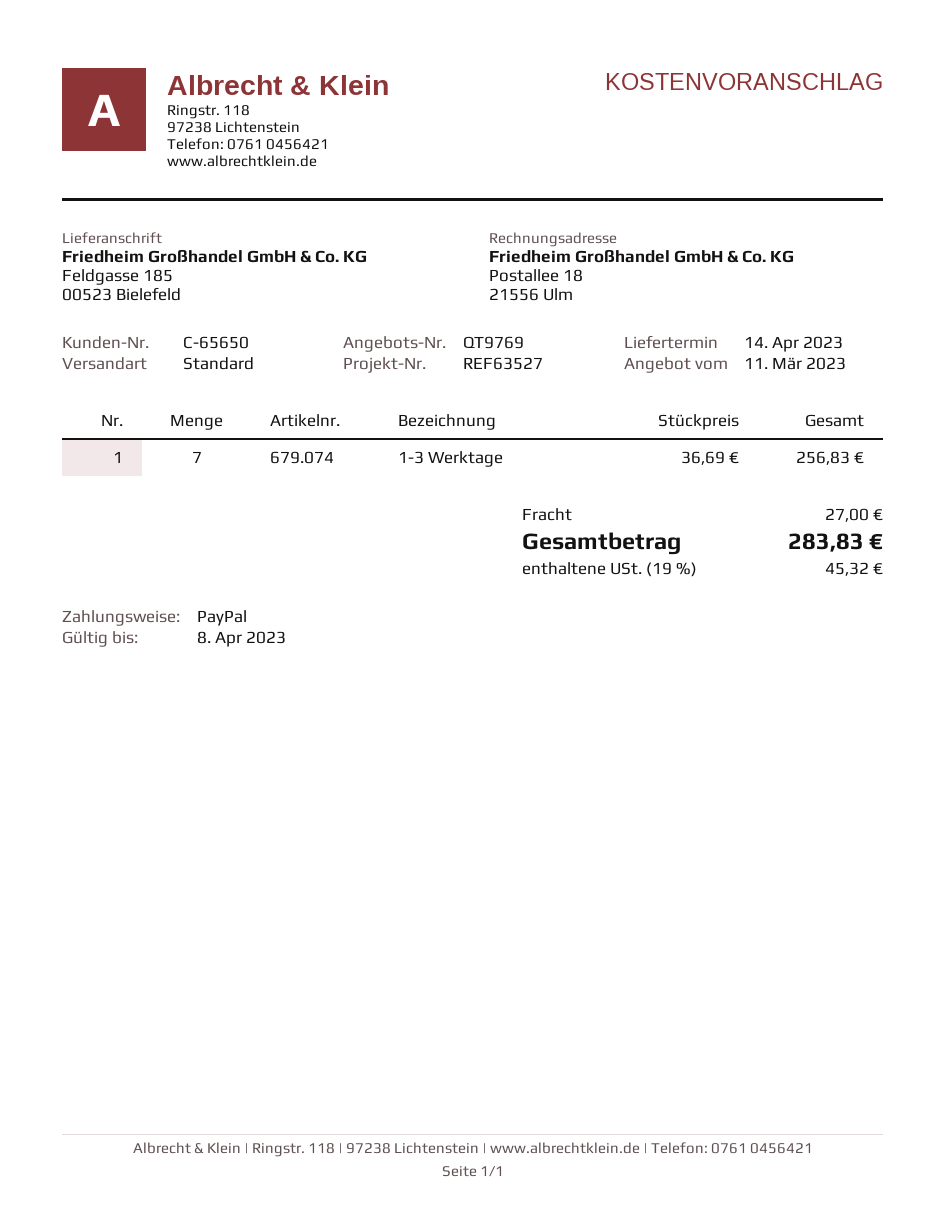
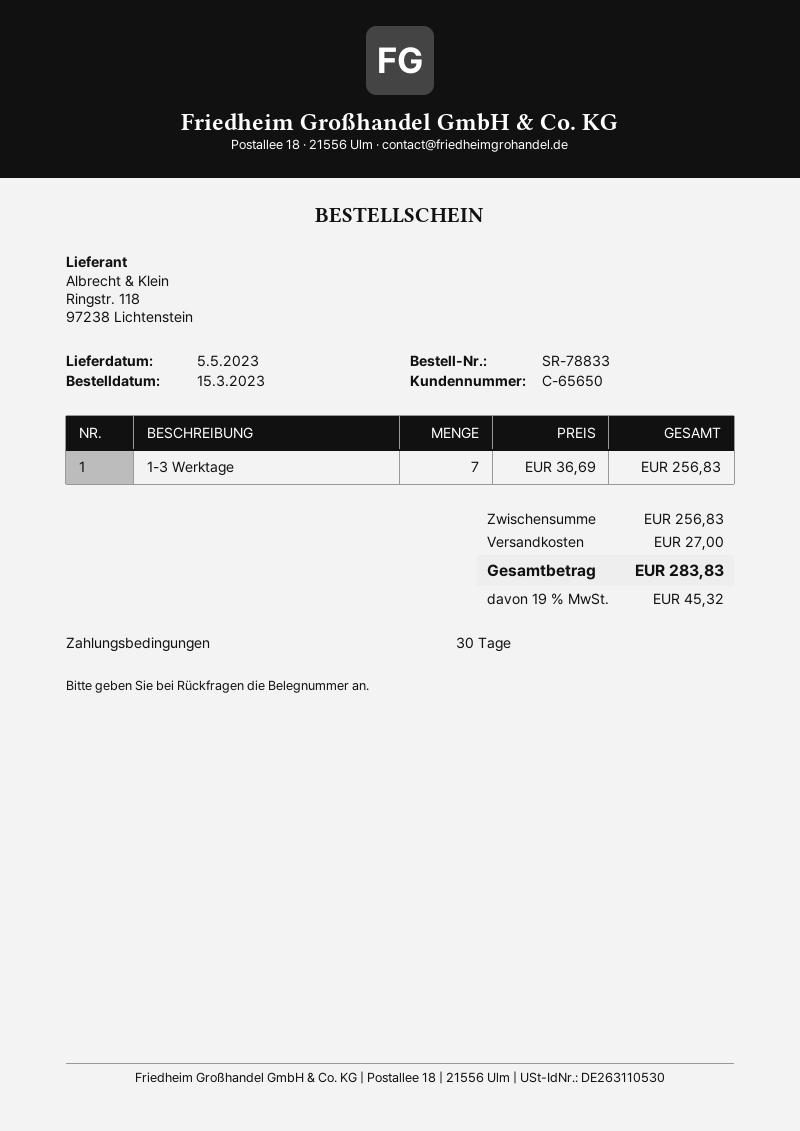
delivery date: 2023-04-14 -> 2023-05-05

